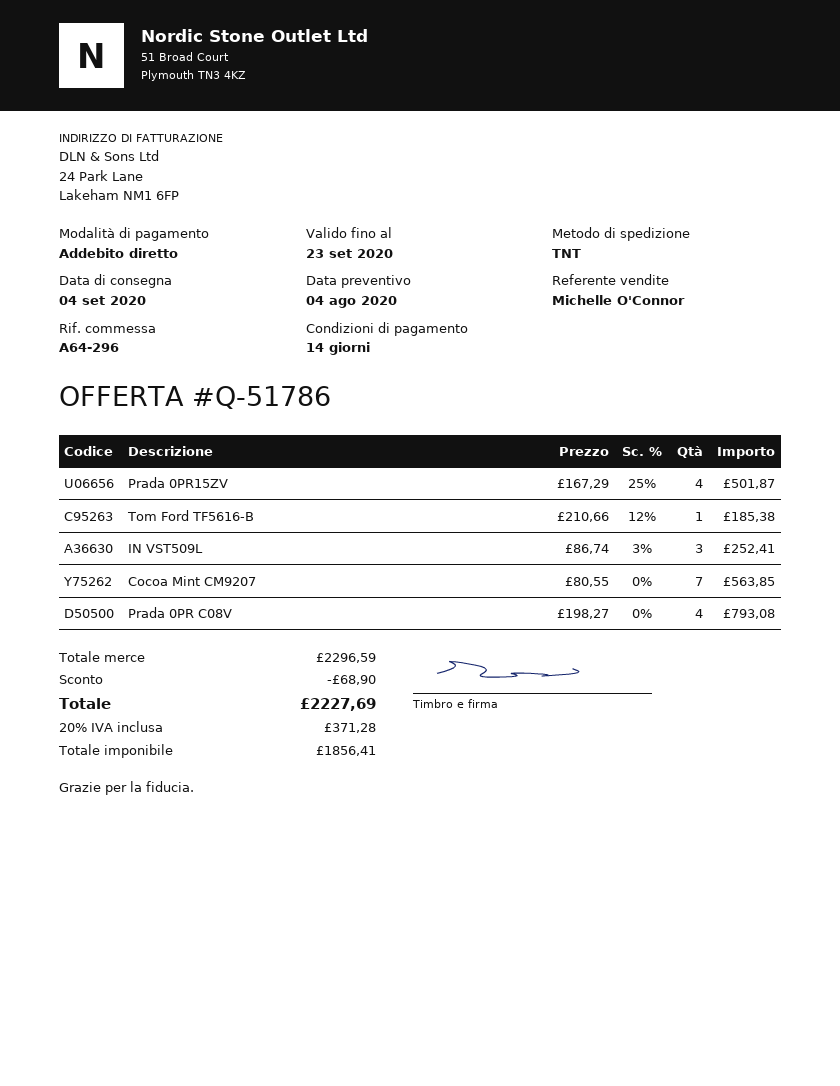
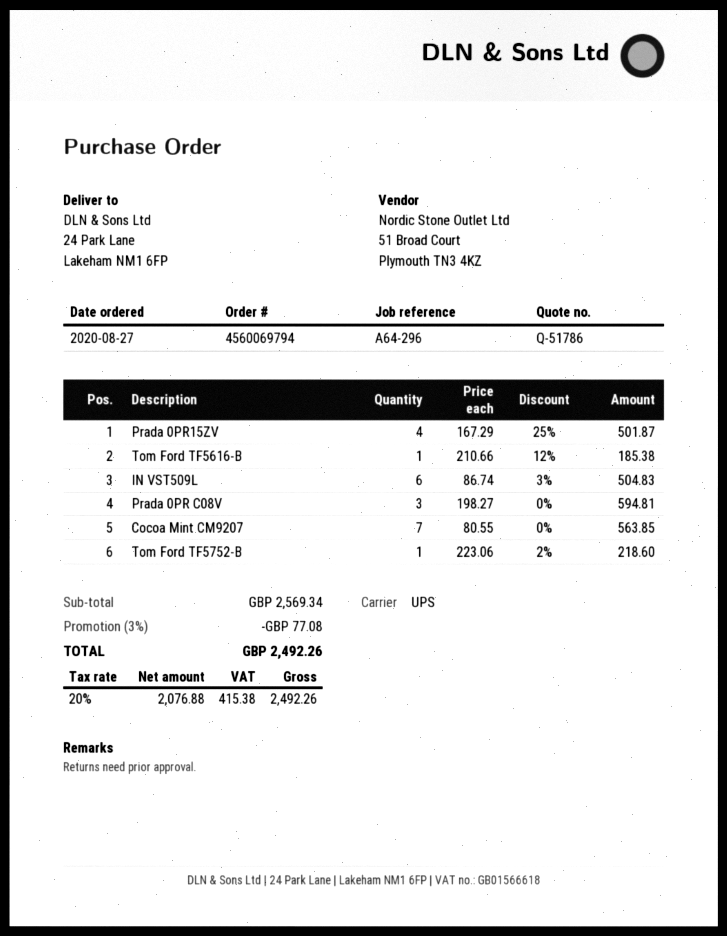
shipping method: TNT -> UPS
IN VST509L: 3 x 86.74 - 3% = 252.41 -> 6 x 86.74 - 3% = 504.83
Prada 0PR C08V: 4 x 198.27 = 793.08 -> 3 x 198.27 = 594.81
Tom Ford TF5752-B: none -> 1 x 223.06 - 2% = 218.60
subtotal: 2296.59 -> 2569.34
discount: 68.90 -> 77.08
net: 1856.41 -> 2076.88
tax: 20% = 371.28 -> 20% = 415.38
total: 2227.69 -> 2492.26

